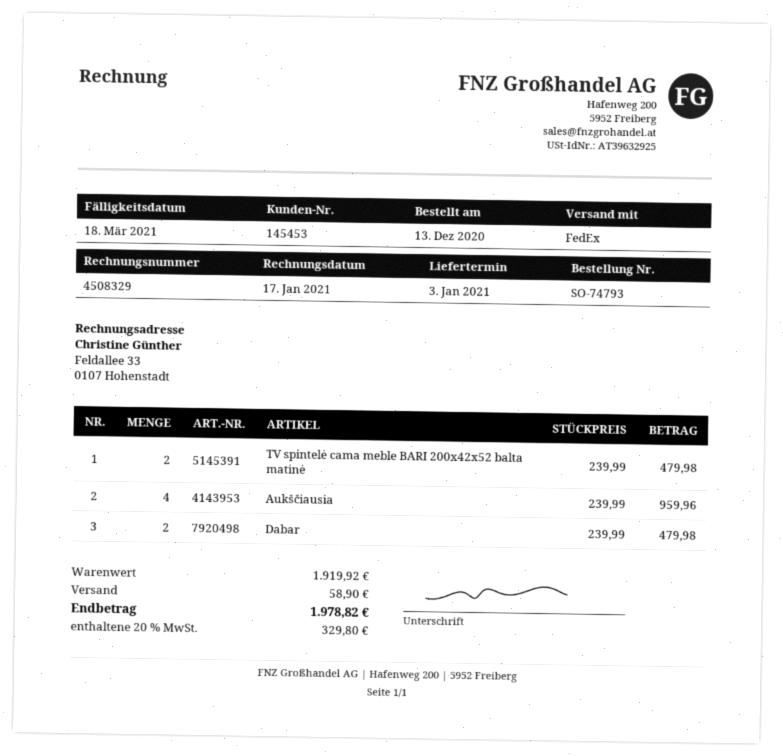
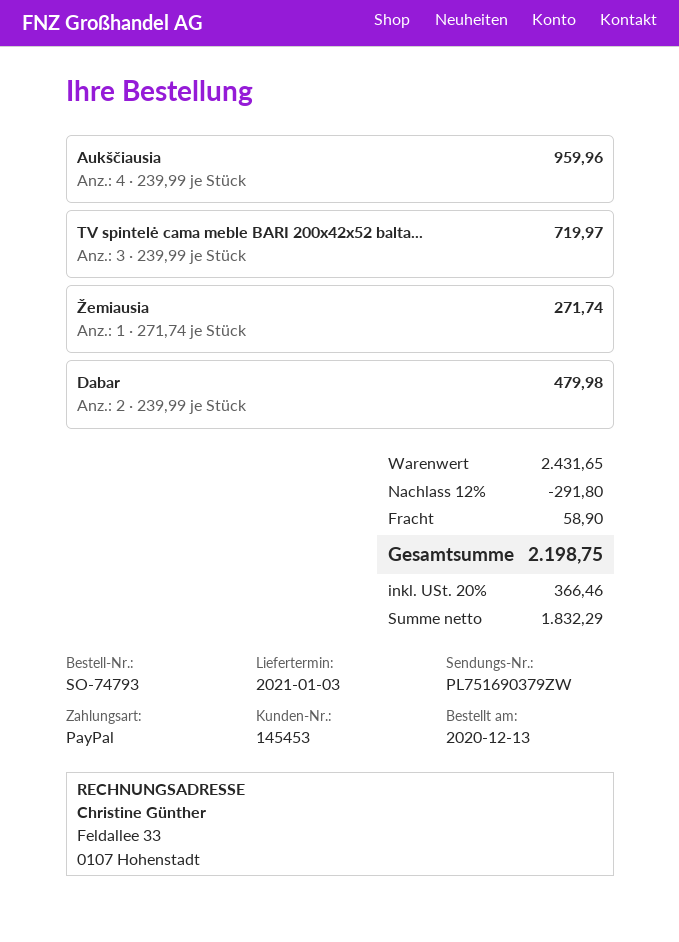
TV spintelė cama meble BARI 200x42x52 balta matinė: 2 x 239.99 = 479.98 -> 3 x 239.99 = 719.97
Žemiausia: none -> 1 x 271.74 = 271.74
subtotal: 1919.92 -> 2431.65
discount: none -> 12% = 291.80
tax: 20% = 329.80 -> 20% = 366.46
total: 1978.82 -> 2198.75

